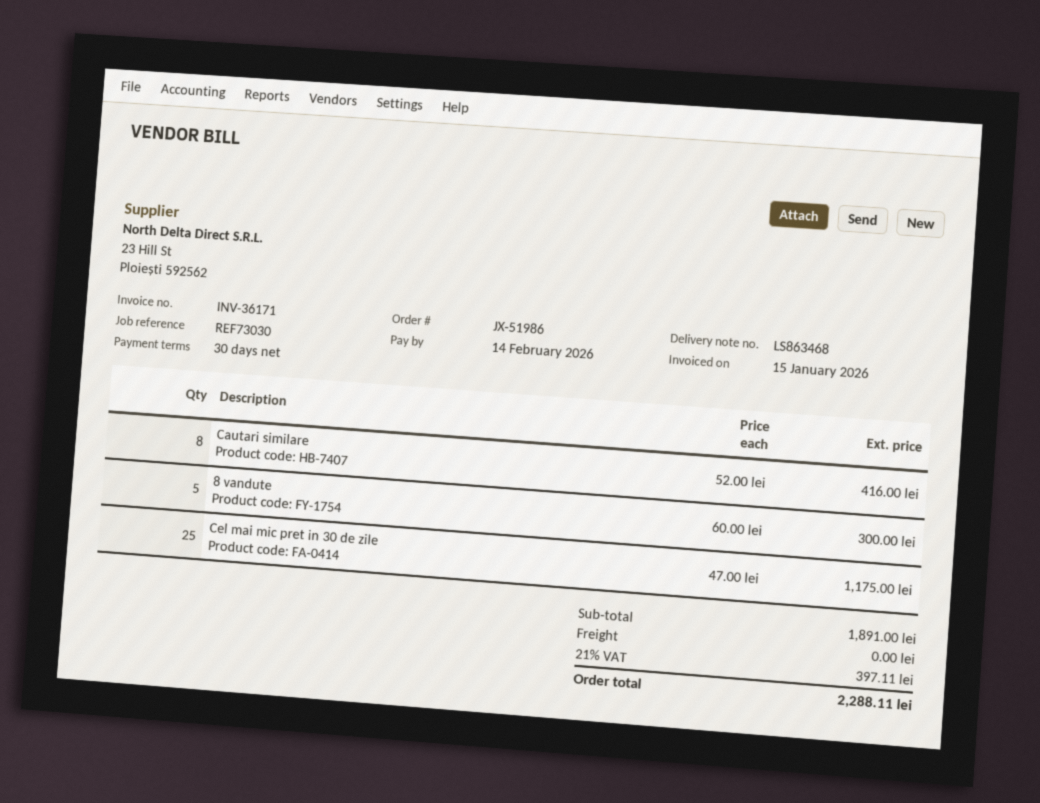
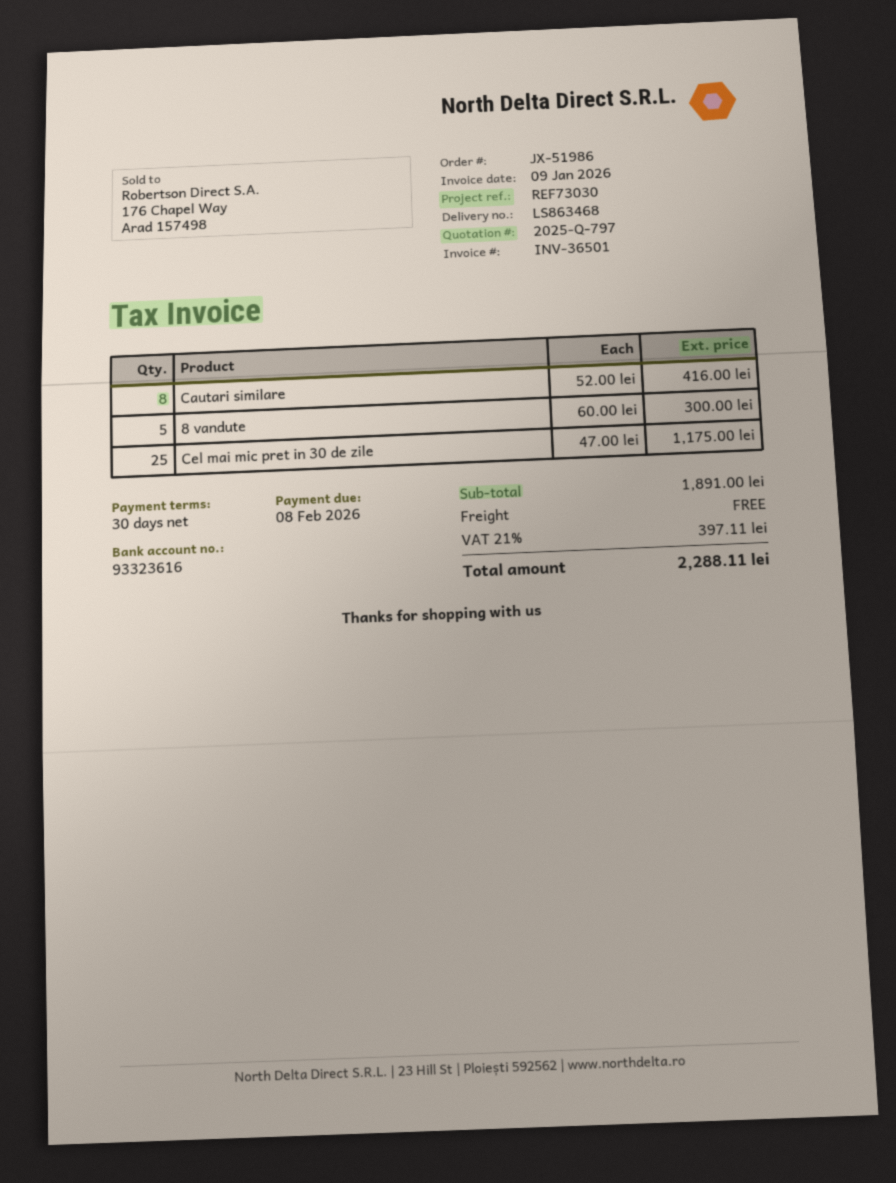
invoice number: INV-36171 -> INV-36501
invoice date: 2026-01-15 -> 2026-01-09
due date: 2026-02-14 -> 2026-02-08

